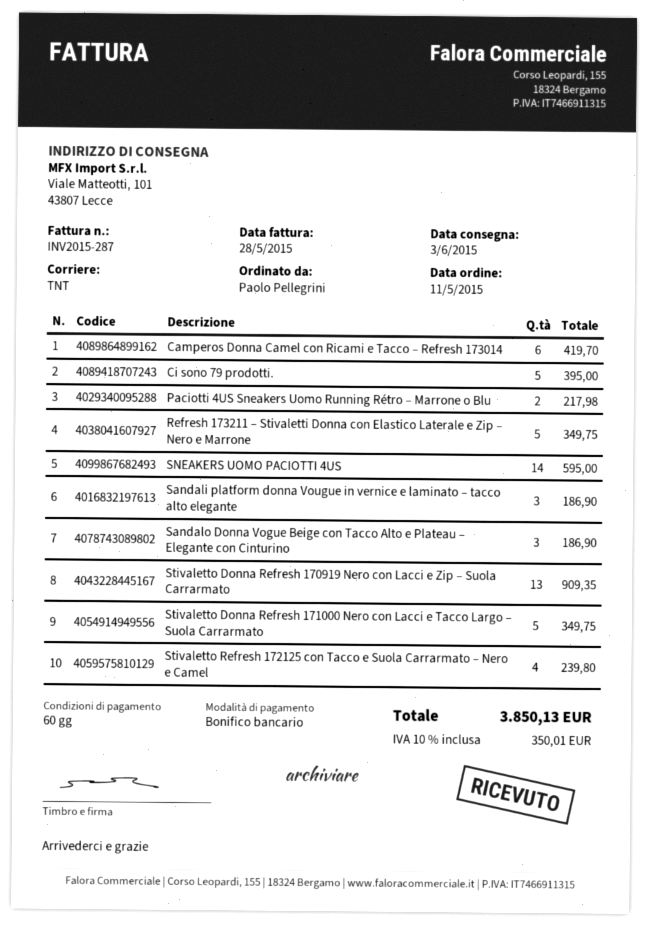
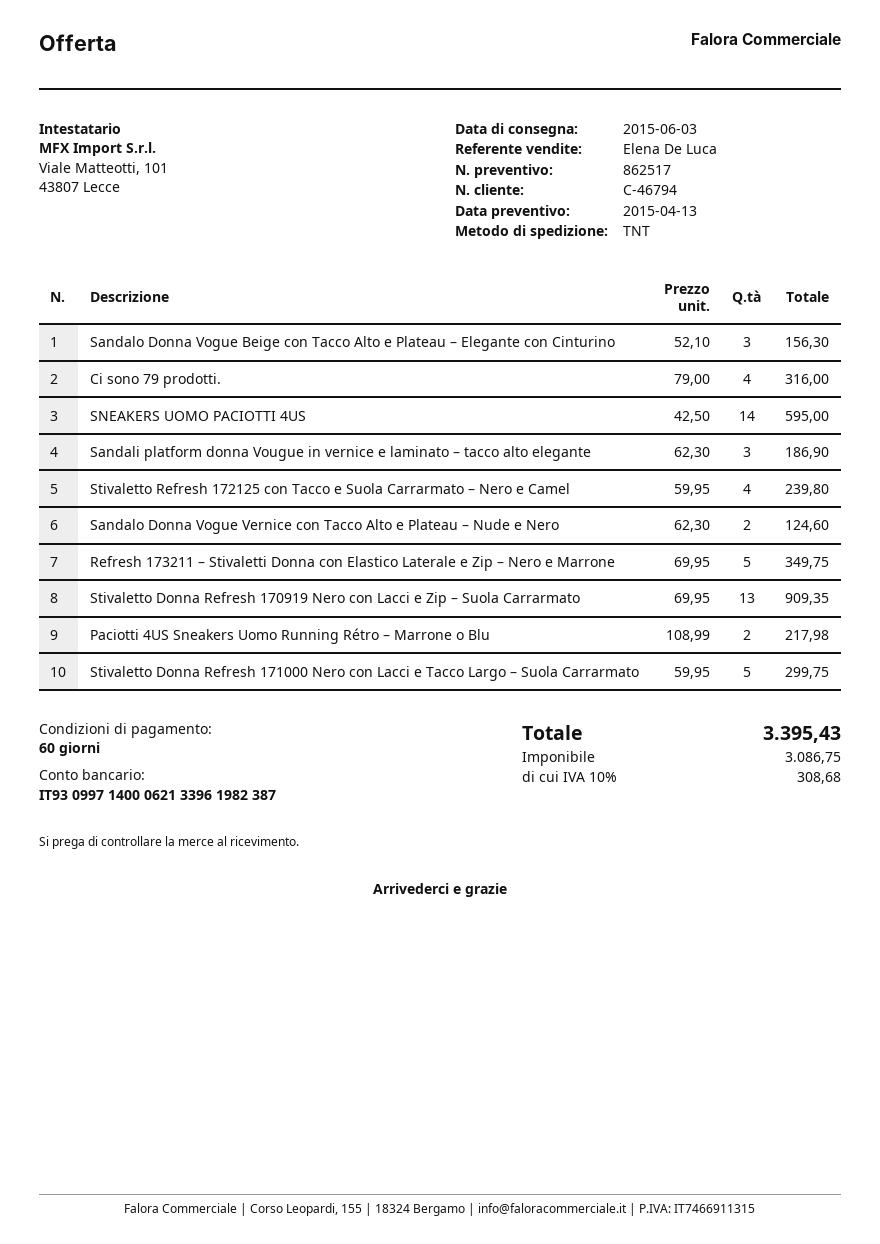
Camperos Donna Camel con Ricami e Tacco – Refresh 173014: 6 for 419.70 -> none
Ci sono 79 prodotti.: 5 for 395.00 -> 4 for 316.00
Sandalo Donna Vogue Beige con Tacco Alto e Plateau – Elegante con Cinturino: 3 for 186.90 -> 3 for 156.30
Stivaletto Donna Refresh 171000 Nero con Lacci e Tacco Largo – Suola Carrarmato: 5 for 349.75 -> 5 for 299.75
Sandalo Donna Vogue Vernice con Tacco Alto e Plateau – Nude e Nero: none -> 2 for 124.60
tax: 10% = 350.01 -> 10% = 308.68
total: 3850.13 -> 3395.43

